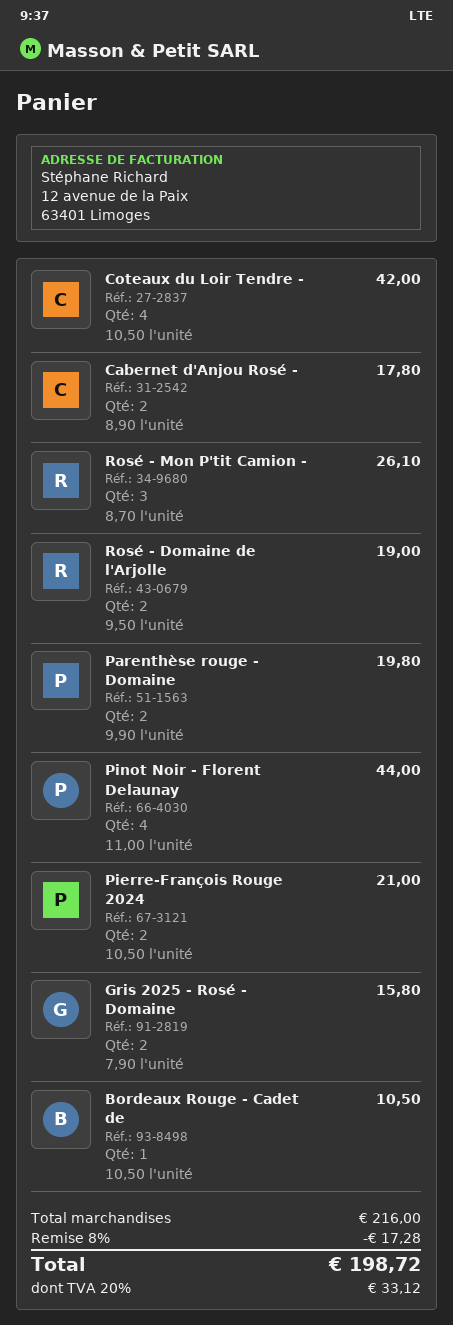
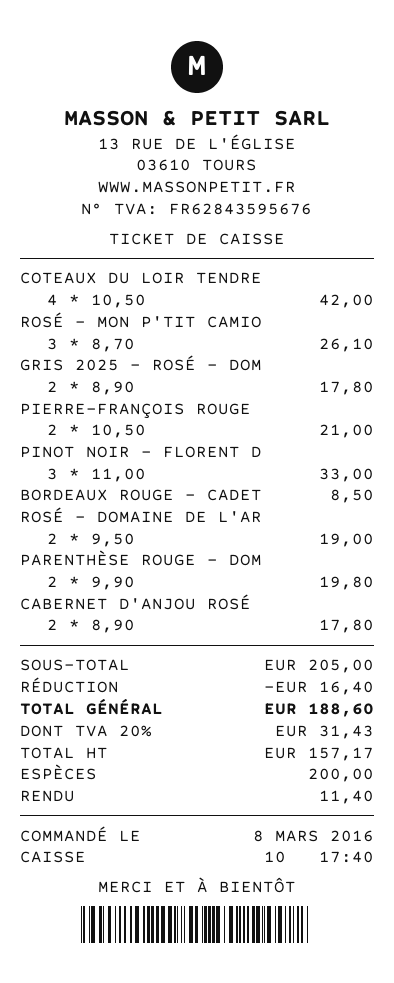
Pinot Noir - Florent Delaunay: 4 x 11.00 = 44.00 -> 3 x 11.00 = 33.00
Gris 2025 - Rosé - Domaine: 2 x 7.90 = 15.80 -> 2 x 8.90 = 17.80
Bordeaux Rouge - Cadet de: 1 x 10.50 = 10.50 -> 1 x 8.50 = 8.50
subtotal: 216.00 -> 205.00
discount: 17.28 -> 16.40
tax: 20% = 33.12 -> 20% = 31.43
total: 198.72 -> 188.60

